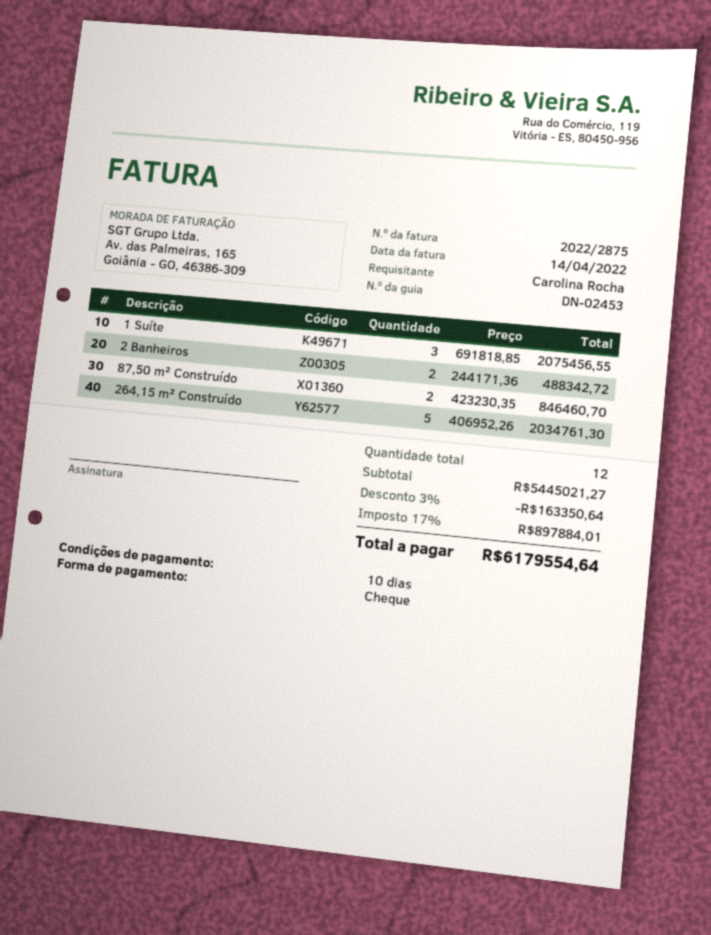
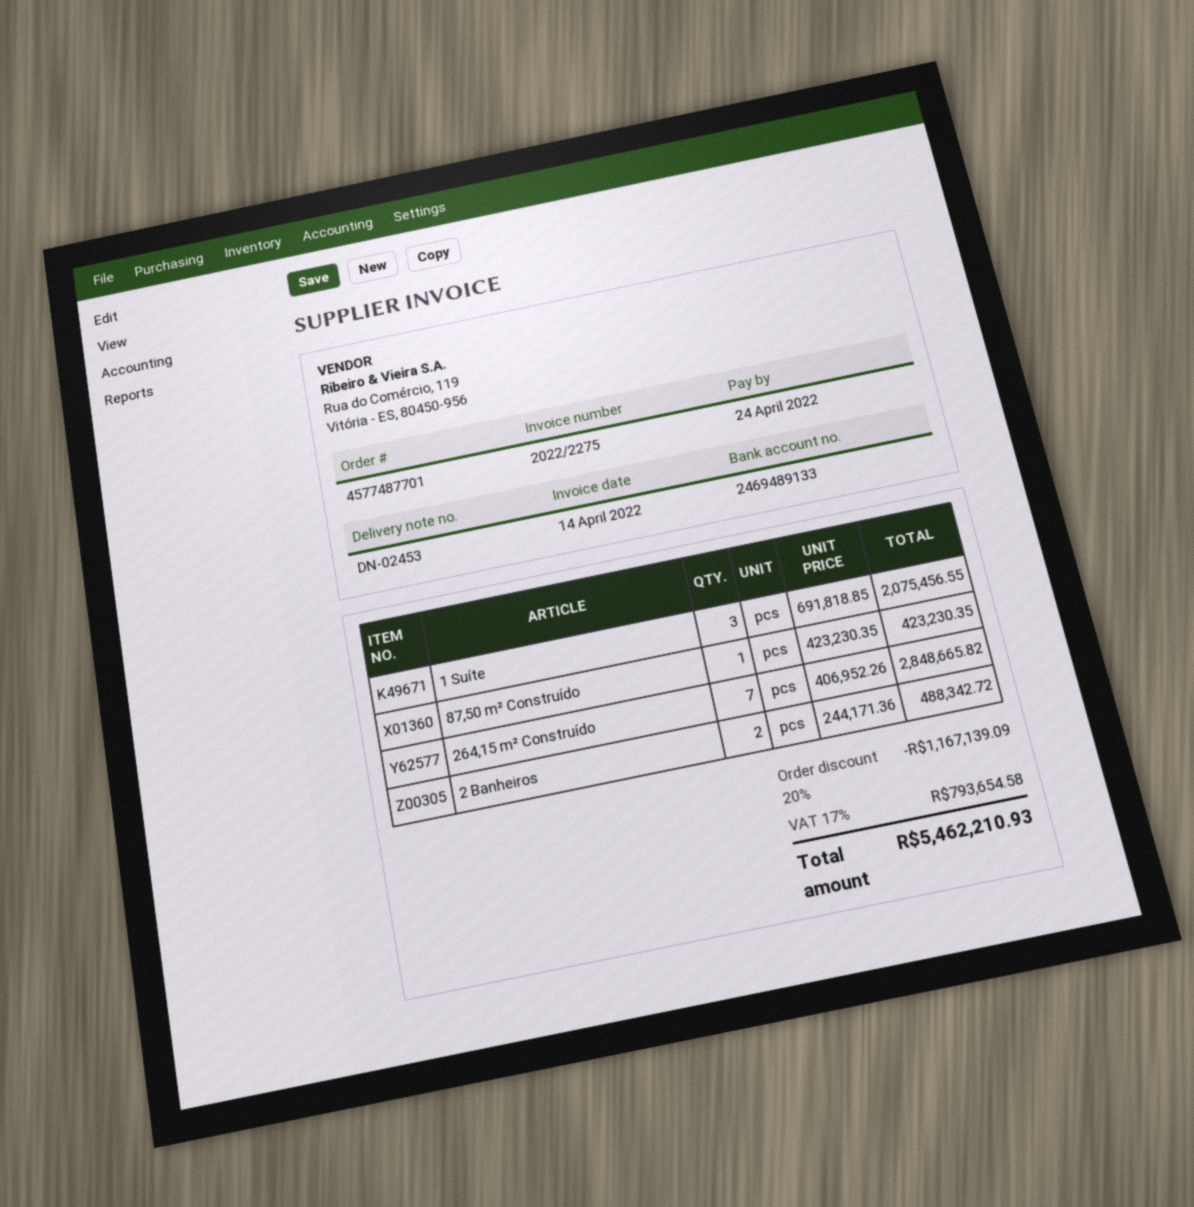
invoice number: 2022/2875 -> 2022/2275
87,50 m² Construído: 2 x 423230.35 = 846460.70 -> 1 x 423230.35 = 423230.35
264,15 m² Construído: 5 x 406952.26 = 2034761.30 -> 7 x 406952.26 = 2848665.82
discount: 3% = 163350.64 -> 20% = 1167139.09
tax: 17% = 897884.01 -> 17% = 793654.58
total: 6179554.64 -> 5462210.93

